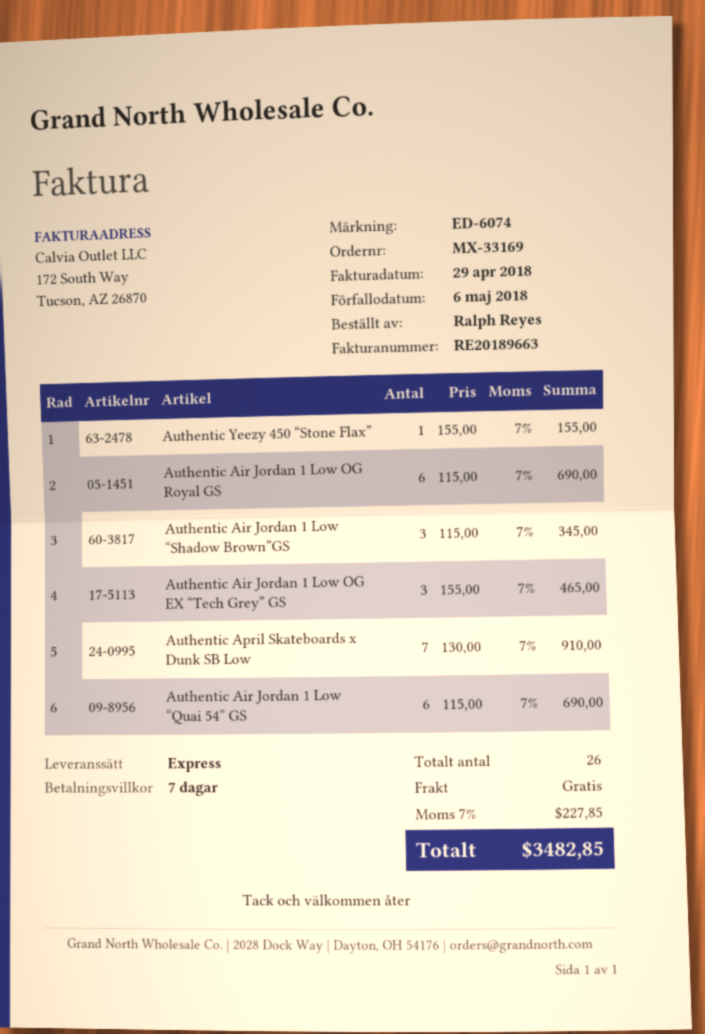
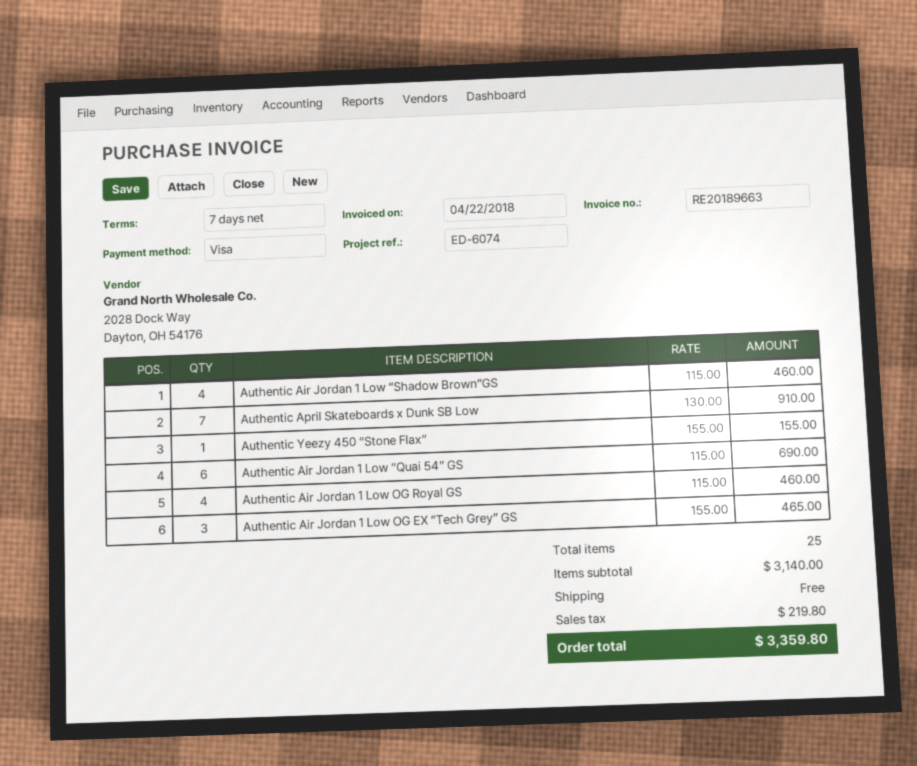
invoice date: 2018-04-29 -> 2018-04-22
Authentic Air Jordan 1 Low OG Royal GS: 6 x 115.00 = 690.00 -> 4 x 115.00 = 460.00
Authentic Air Jordan 1 Low “Shadow Brown”GS: 3 x 115.00 = 345.00 -> 4 x 115.00 = 460.00
total quantity: 26 -> 25
tax: 227.85 -> 219.80
total: 3482.85 -> 3359.80

